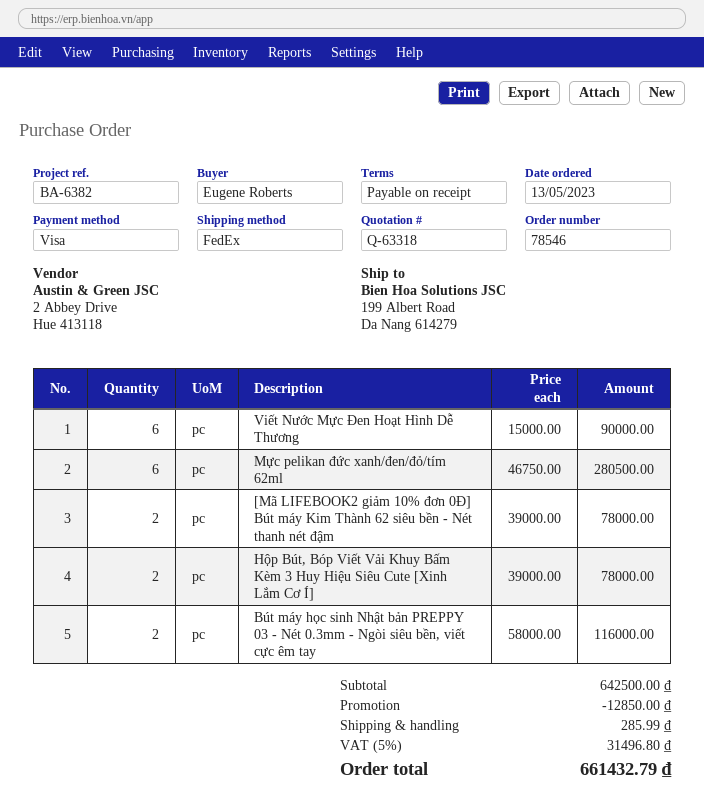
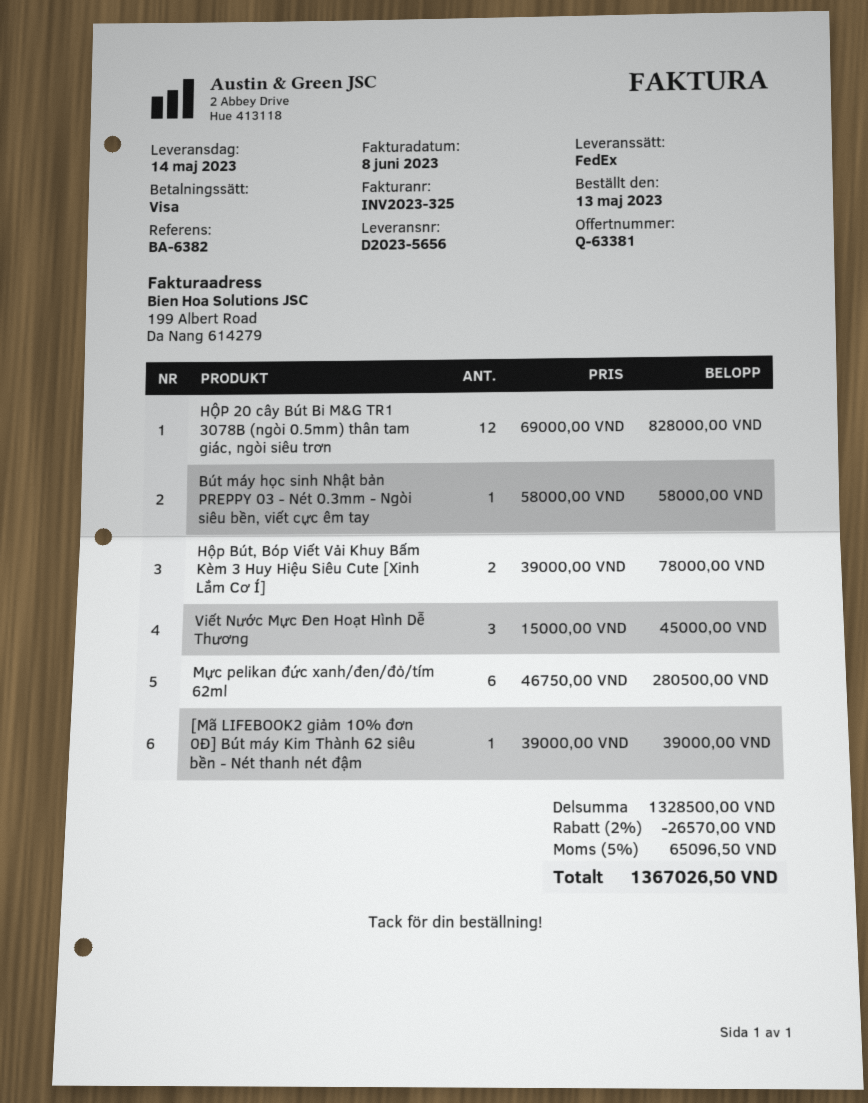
quote number: Q-63318 -> Q-63381
Viết Nước Mực Đen Hoạt Hình Dễ Thương: 6 x 15000.00 = 90000.00 -> 3 x 15000.00 = 45000.00
[Mã LIFEBOOK2 giảm 10% đơn 0Đ] Bút máy Kim Thành 62 siêu bền - Nét thanh nét đậm: 2 x 39000.00 = 78000.00 -> 1 x 39000.00 = 39000.00
Bút máy học sinh Nhật bản PREPPY 03 - Nét 0.3mm - Ngòi siêu bền, viết cực êm tay: 2 x 58000.00 = 116000.00 -> 1 x 58000.00 = 58000.00
HỘP 20 cây Bút Bi M&G TR1 3078B (ngòi 0.5mm) thân tam giác, ngòi siêu trơn: none -> 12 x 69000.00 = 828000.00
subtotal: 642500.00 -> 1328500.00
discount: 12850.00 -> 26570.00
shipping: 285.99 -> none
tax: 5% = 31496.80 -> 5% = 65096.50
total: 661432.79 -> 1367026.50

